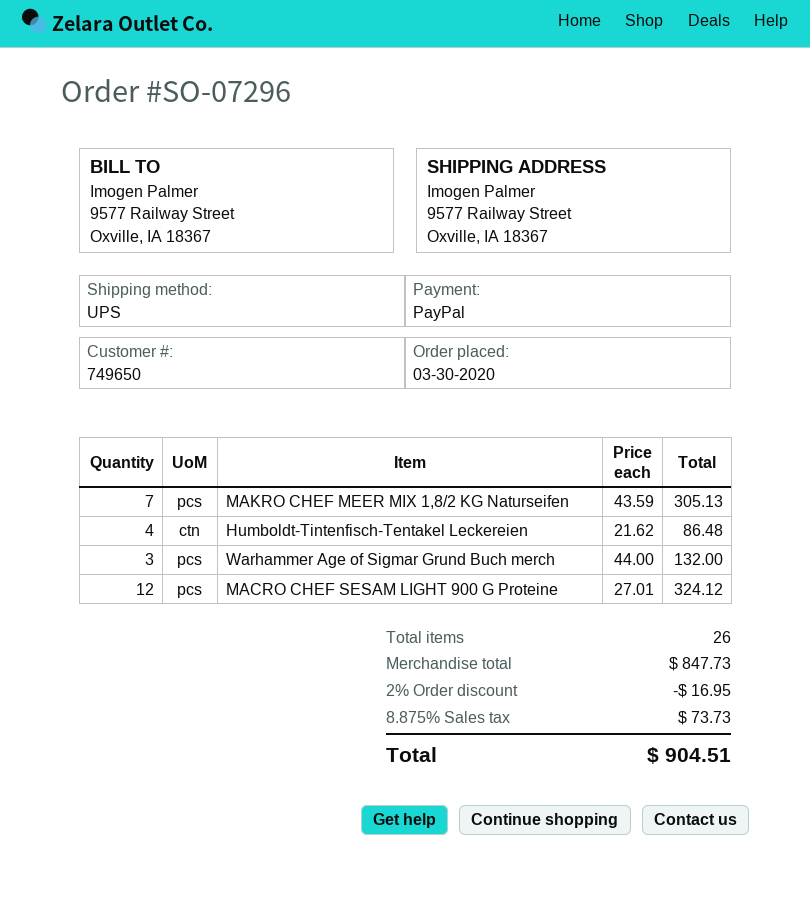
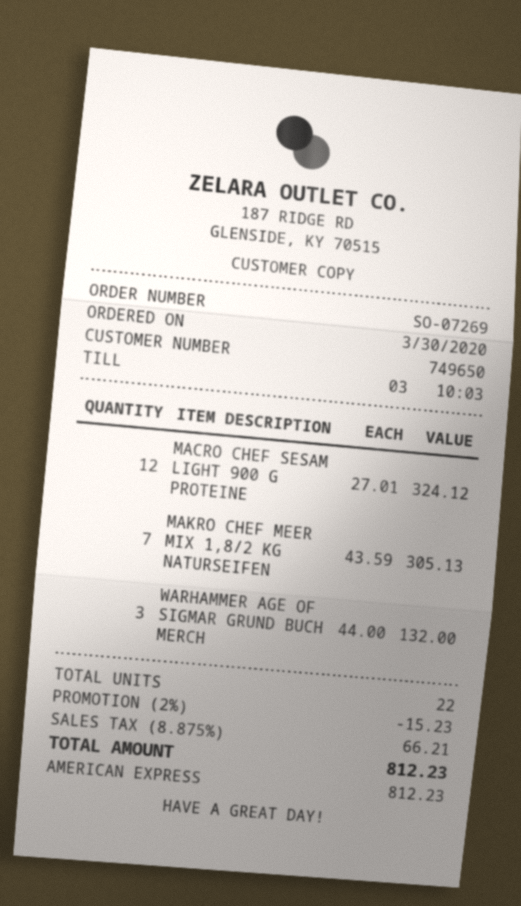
order number: SO-07296 -> SO-07269
payment method: PayPal -> American Express
Humboldt-Tintenfisch-Tentakel Leckereien: 4 x 21.62 = 86.48 -> none
total quantity: 26 -> 22
discount: 2% = 16.95 -> 2% = 15.23
tax: 8.875% = 73.73 -> 8.875% = 66.21
total: 904.51 -> 812.23

